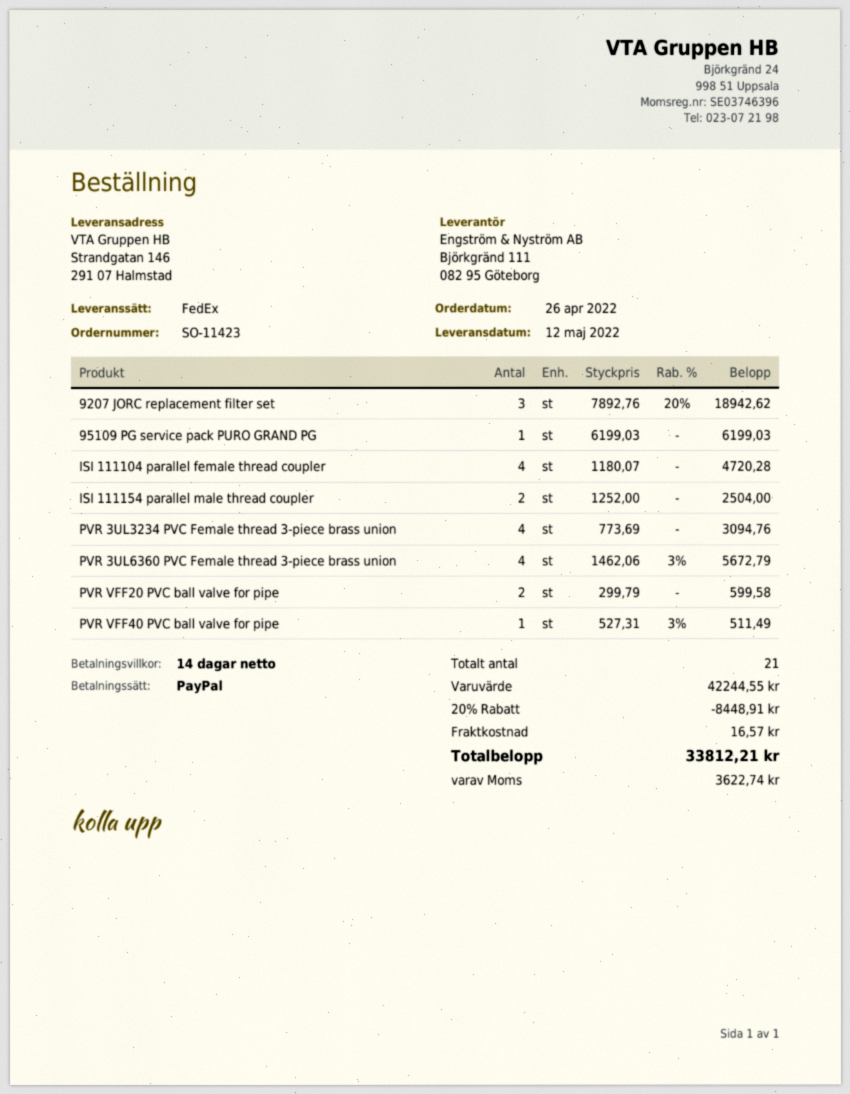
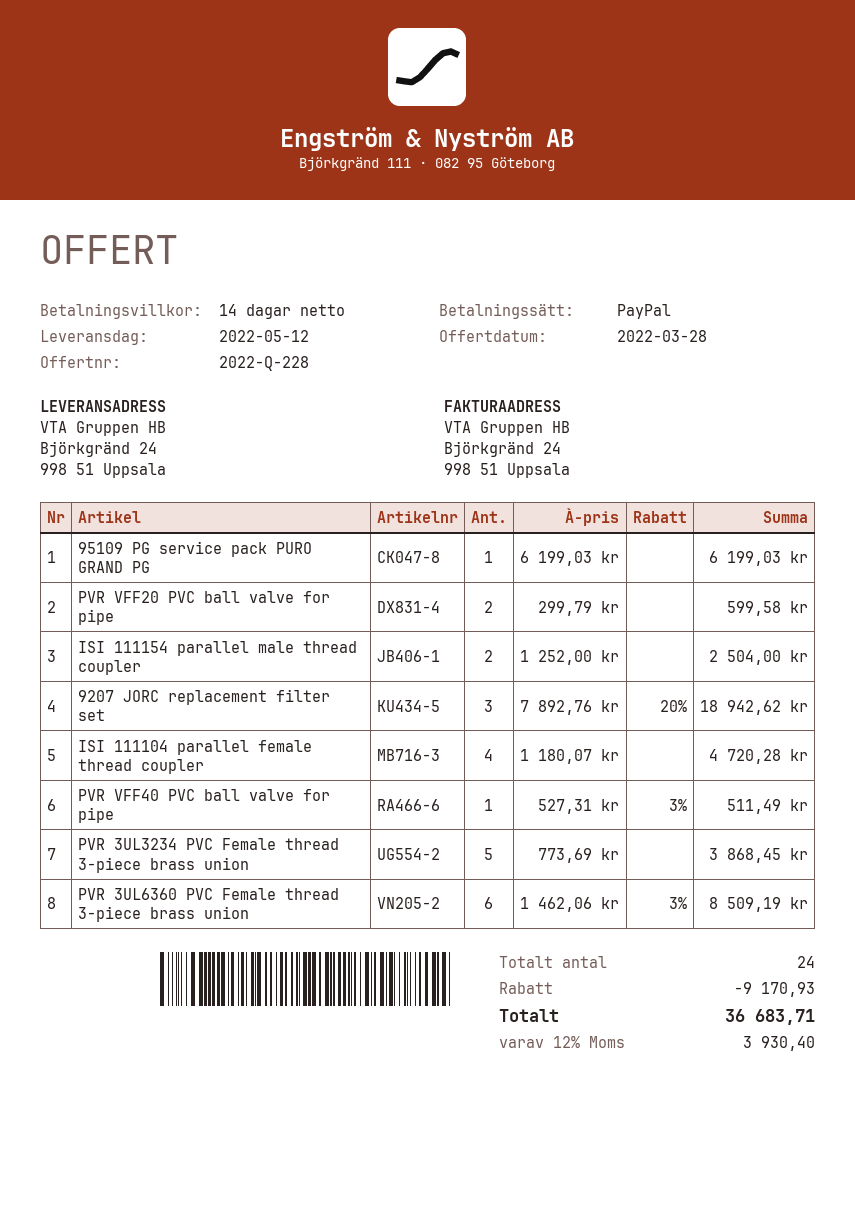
ship to: Strandgatan 146, 291 07 Halmstad -> Björkgränd 24, 998 51 Uppsala
PVR 3UL3234 PVC Female thread 3-piece brass union: 4 x 773.69 = 3094.76 -> 5 x 773.69 = 3868.45
PVR 3UL6360 PVC Female thread 3-piece brass union: 4 x 1462.06 - 3% = 5672.79 -> 6 x 1462.06 - 3% = 8509.19
total quantity: 21 -> 24
discount: 8448.91 -> 9170.93
shipping: 16.57 -> none
tax: 3622.74 -> 3930.40
total: 33812.21 -> 36683.71

